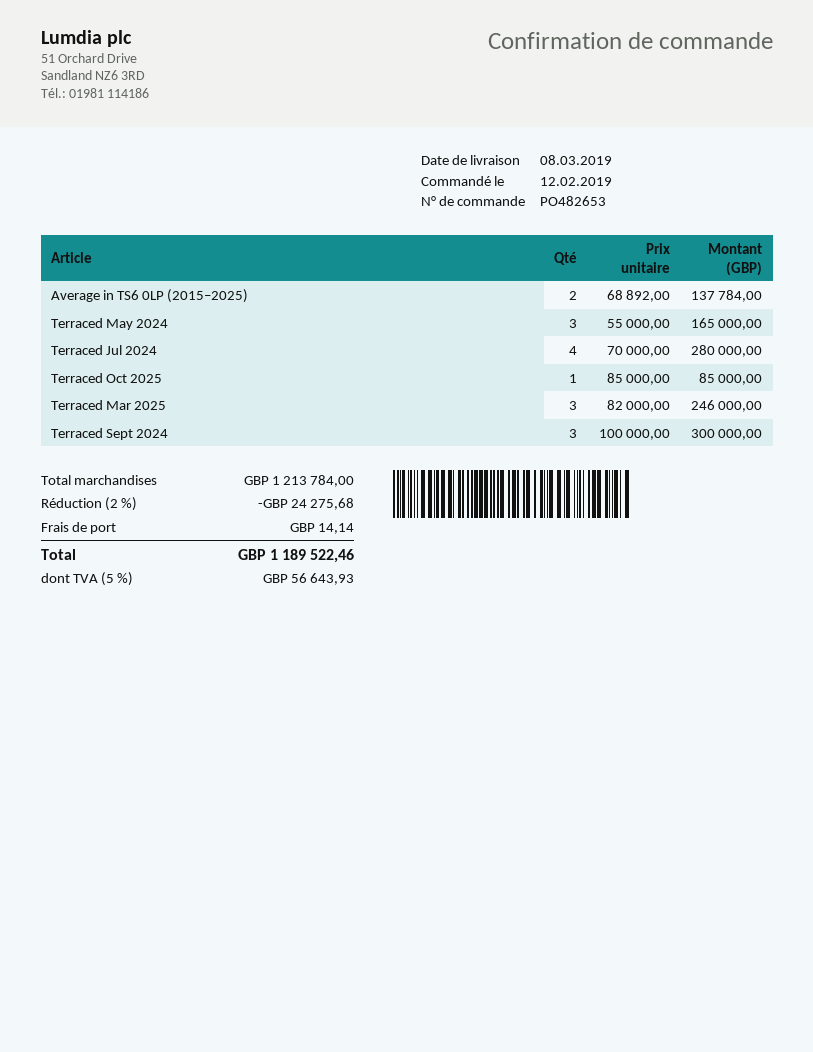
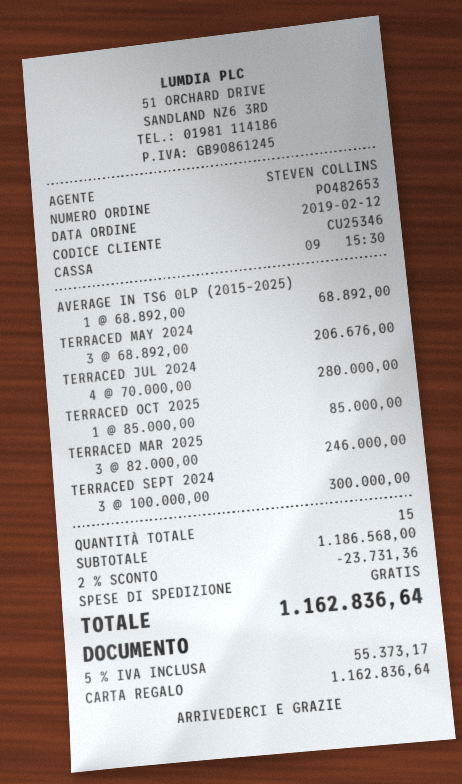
Average in TS6 0LP (2015–2025): 2 x 68892.00 = 137784.00 -> 1 x 68892.00 = 68892.00
Terraced May 2024: 3 x 55000.00 = 165000.00 -> 3 x 68892.00 = 206676.00
subtotal: 1213784.00 -> 1186568.00
discount: 2% = 24275.68 -> 2% = 23731.36
shipping: 14.14 -> 0.00
tax: 5% = 56643.93 -> 5% = 55373.17
total: 1189522.46 -> 1162836.64

